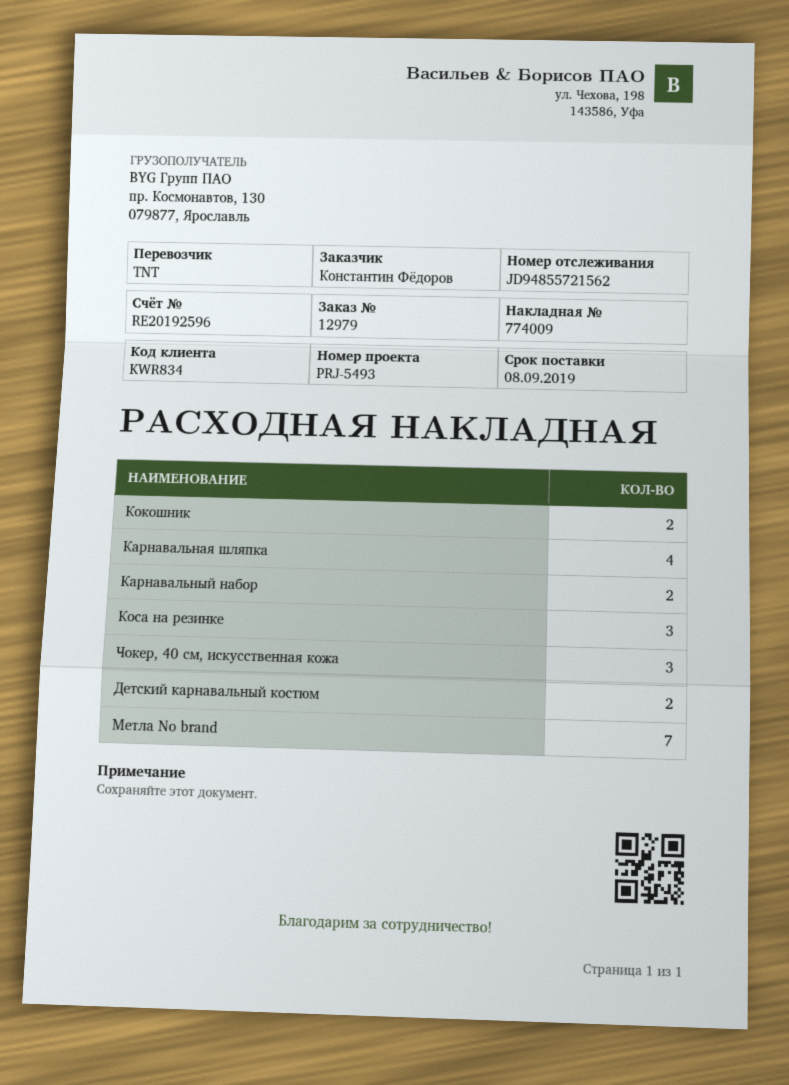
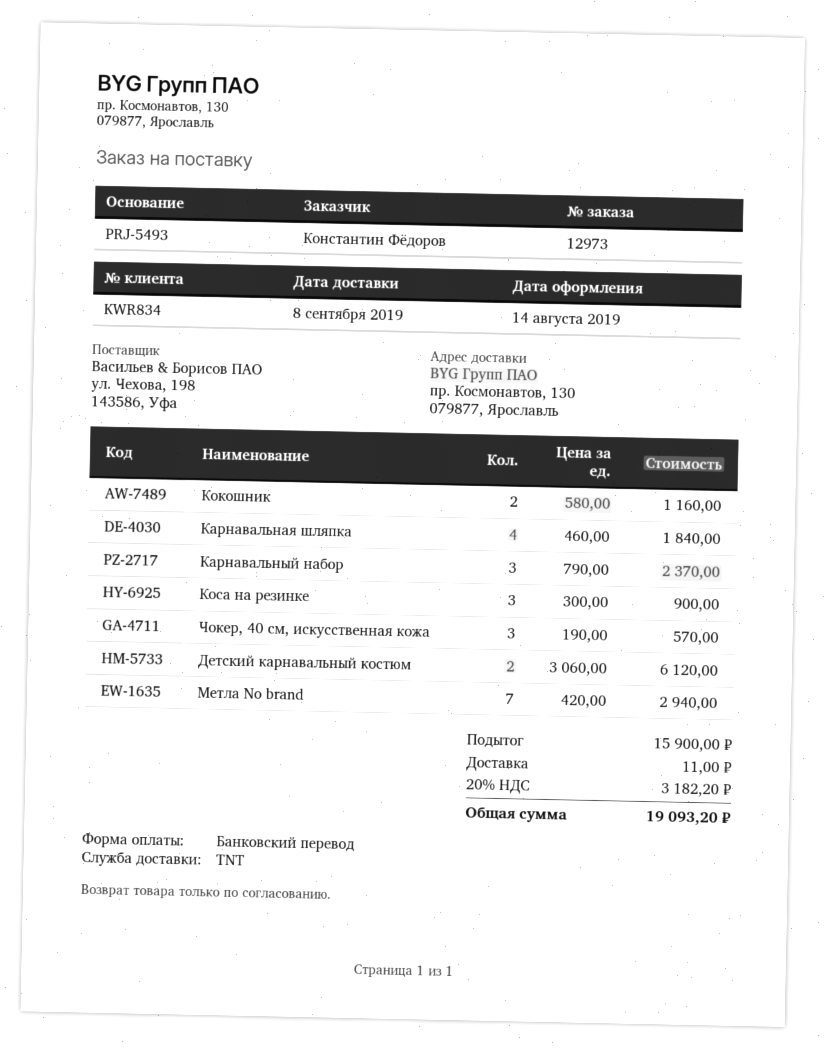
order number: 12979 -> 12973
Карнавальный набор: 2 -> 3

